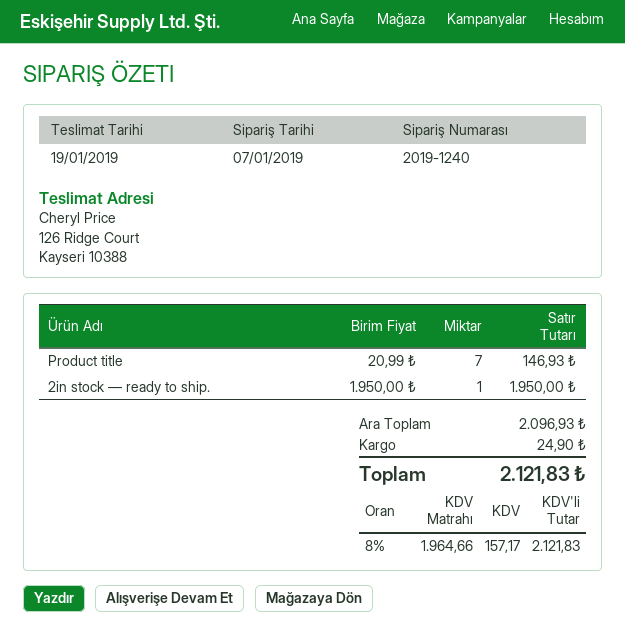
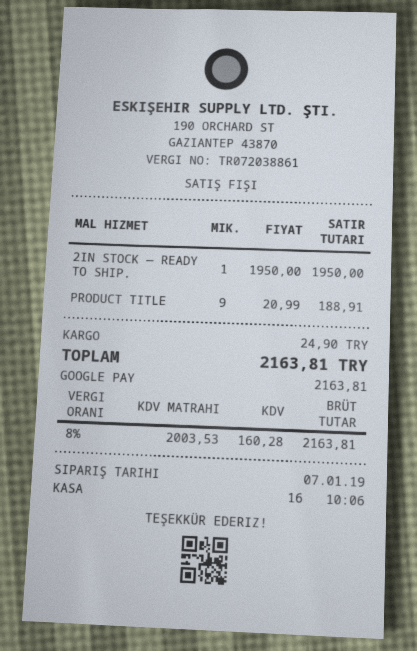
Product title: 7 x 20.99 = 146.93 -> 9 x 20.99 = 188.91
net: 1964.66 -> 2003.53
tax: 8% = 157.17 -> 8% = 160.28
total: 2121.83 -> 2163.81

